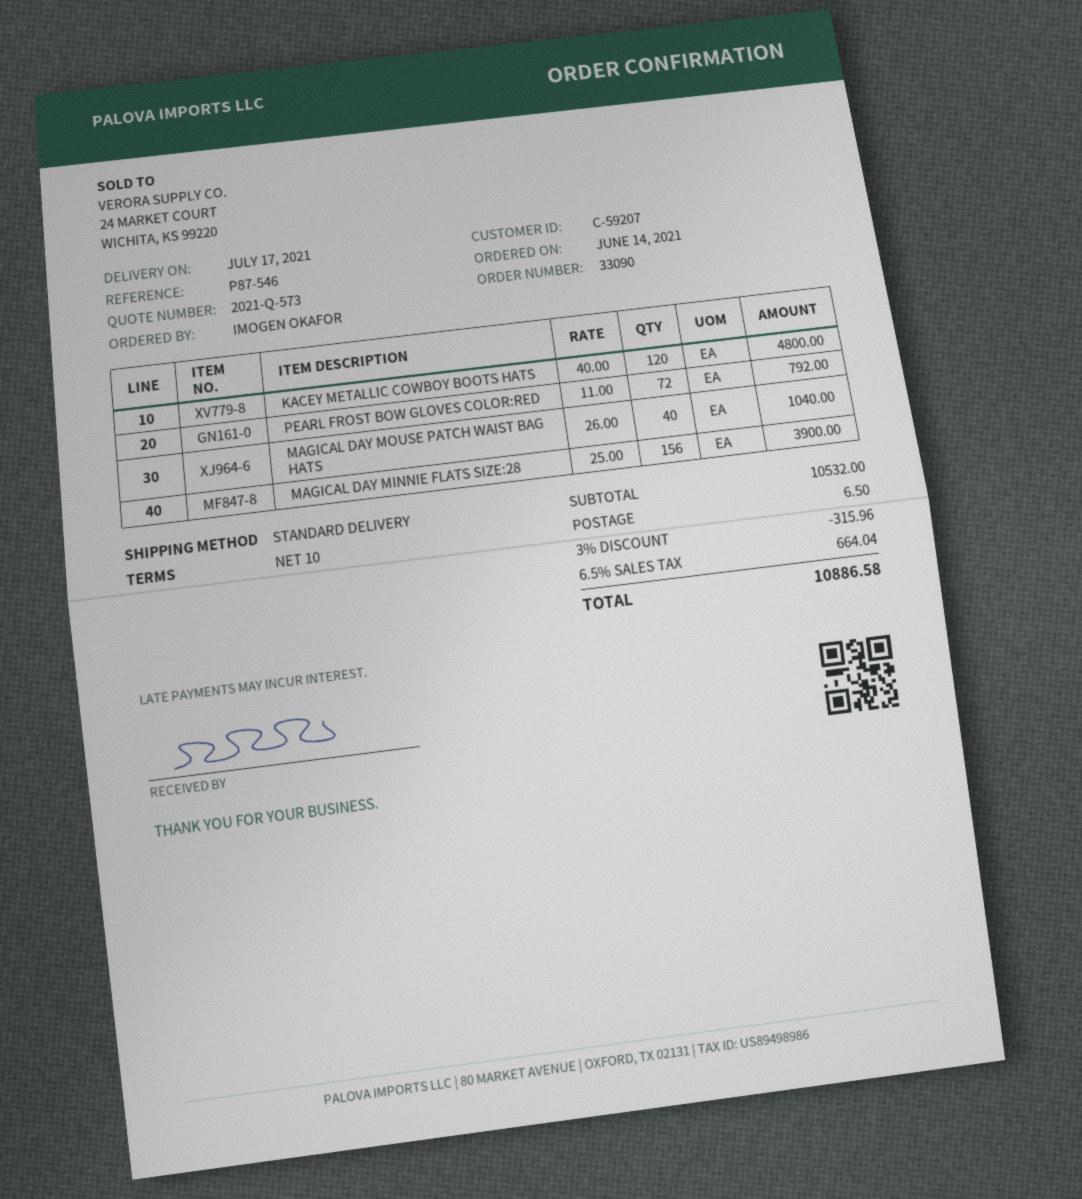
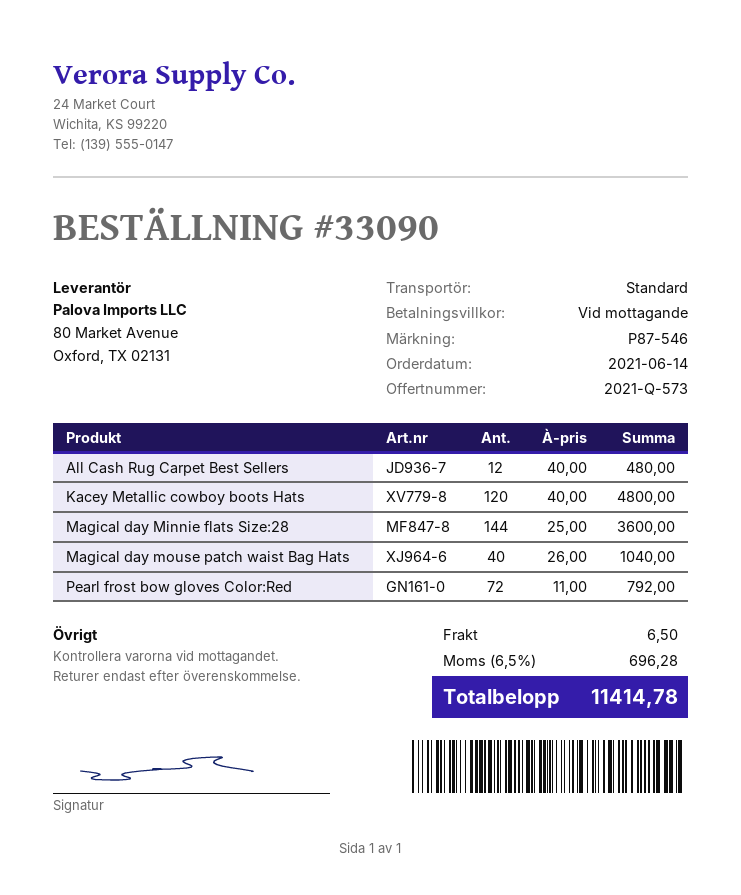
payment terms: 10 days -> on receipt
MAGICAL DAY MINNIE FLATS SIZE:28: 156 x 25.00 = 3900.00 -> 144 x 25.00 = 3600.00
All Cash Rug Carpet Best Sellers: none -> 12 x 40.00 = 480.00
discount: 3% = 315.96 -> none
tax: 6.5% = 664.04 -> 6.5% = 696.28
total: 10886.58 -> 11414.78

